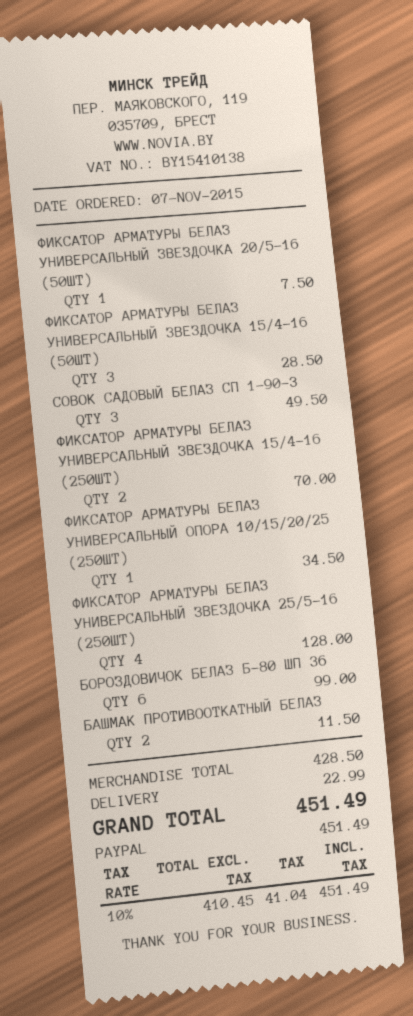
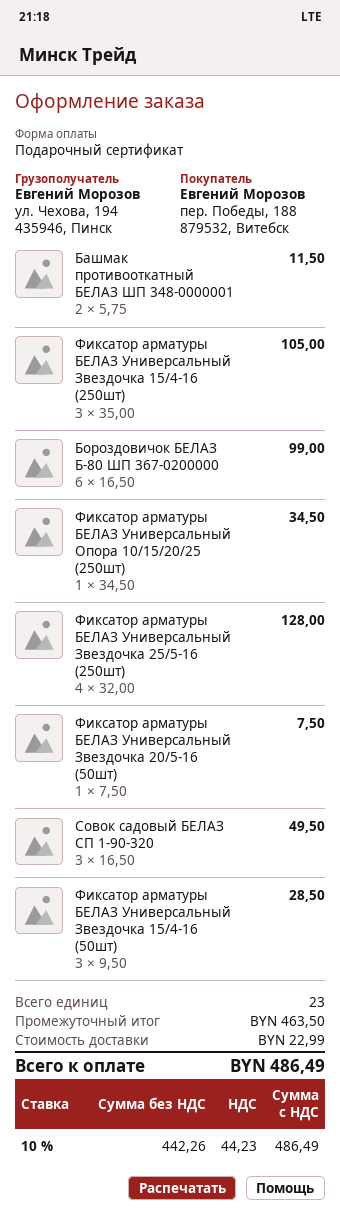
payment method: PayPal -> gift card
ФИКСАТОР АРМАТУРЫ БЕЛАЗ УНИВЕРСАЛЬНЫЙ ЗВЕЗДОЧКА 15/4-16 (250ШТ): 2 for 70.00 -> 3 for 105.00
subtotal: 428.50 -> 463.50
net: 410.45 -> 442.26
tax: 10% = 41.04 -> 10% = 44.23
total: 451.49 -> 486.49

